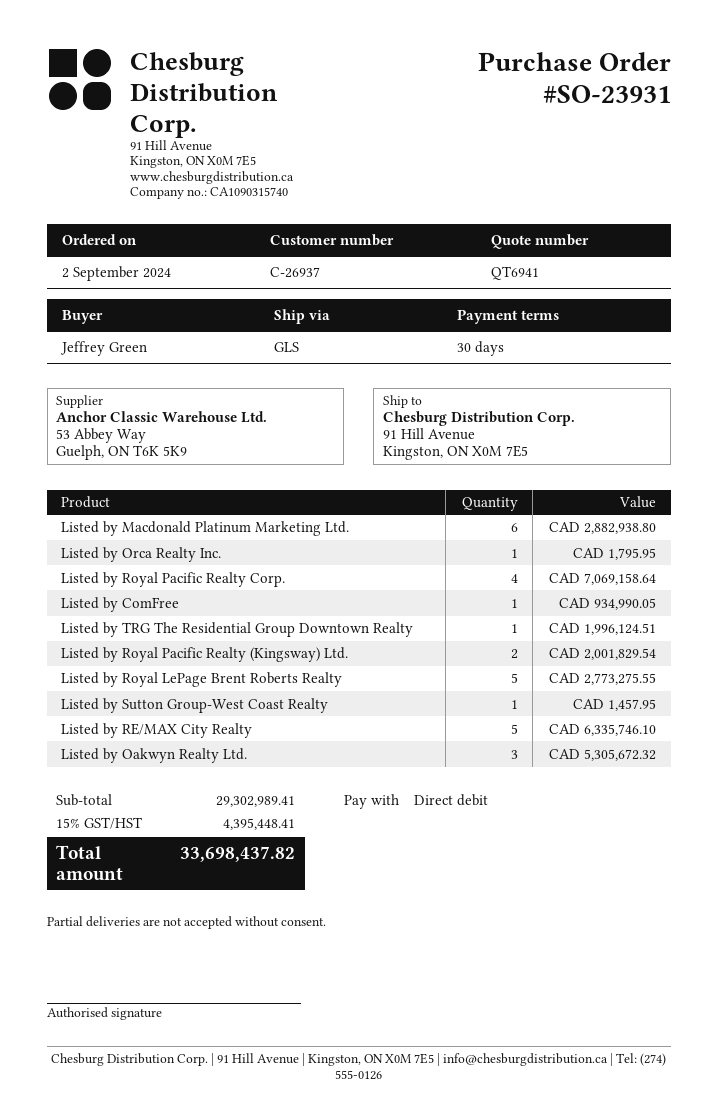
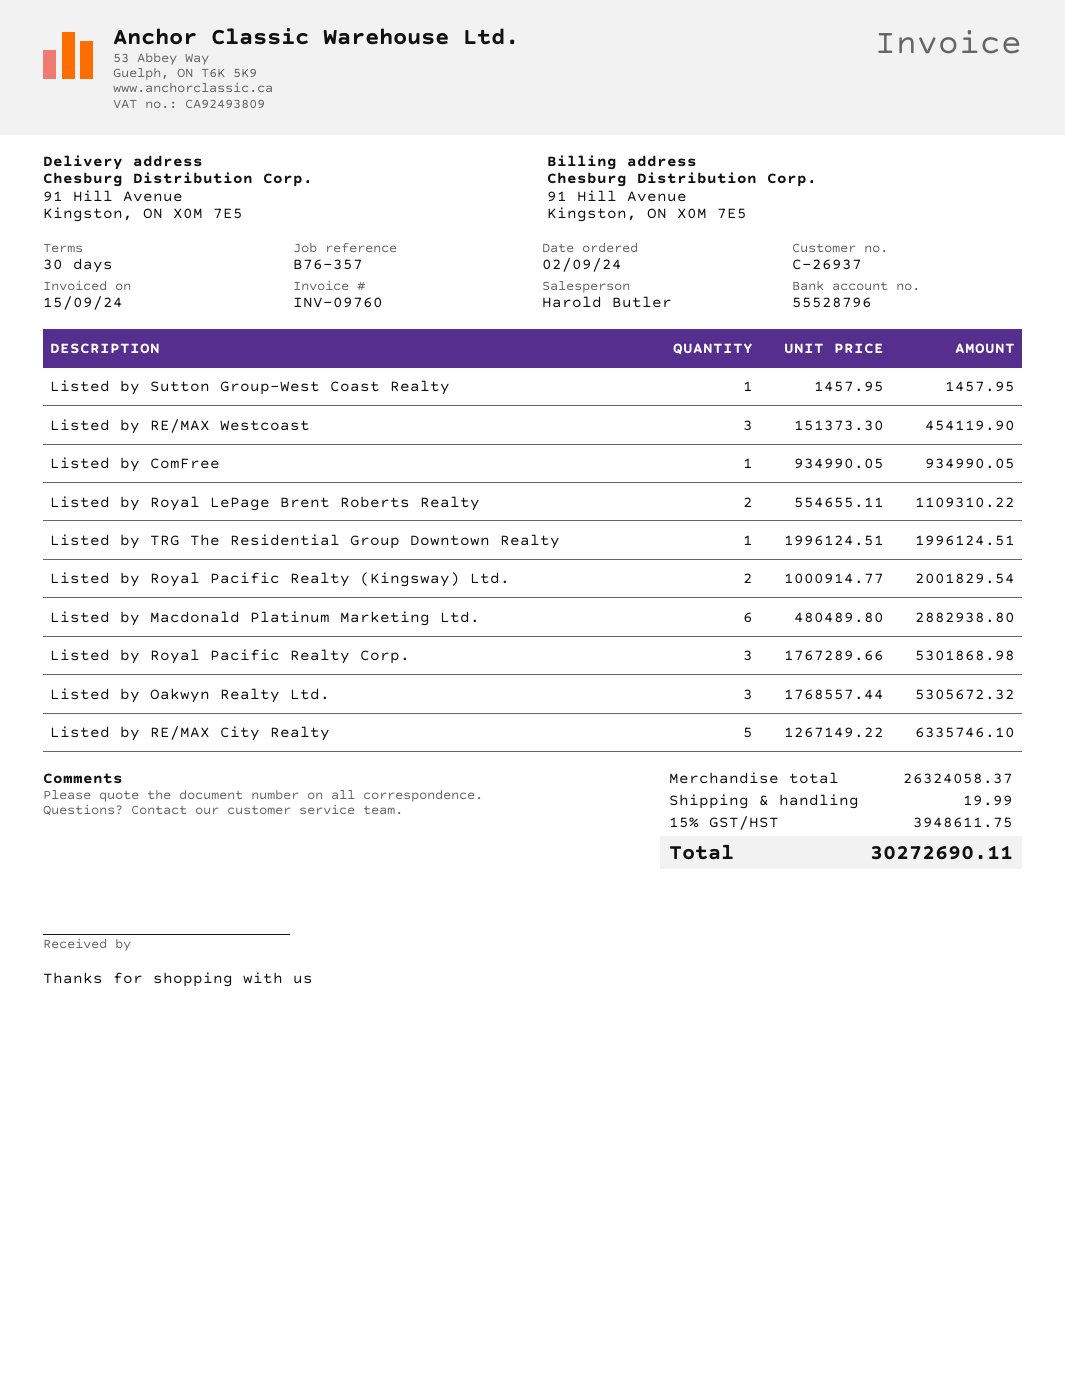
Listed by Orca Realty Inc.: 1 for 1795.95 -> none
Listed by Royal Pacific Realty Corp.: 4 for 7069158.64 -> 3 for 5301868.98
Listed by Royal LePage Brent Roberts Realty: 5 for 2773275.55 -> 2 for 1109310.22
Listed by RE/MAX Westcoast: none -> 3 for 454119.90
subtotal: 29302989.41 -> 26324058.37
shipping: none -> 19.99
tax: 15% = 4395448.41 -> 15% = 3948611.75
total: 33698437.82 -> 30272690.11

